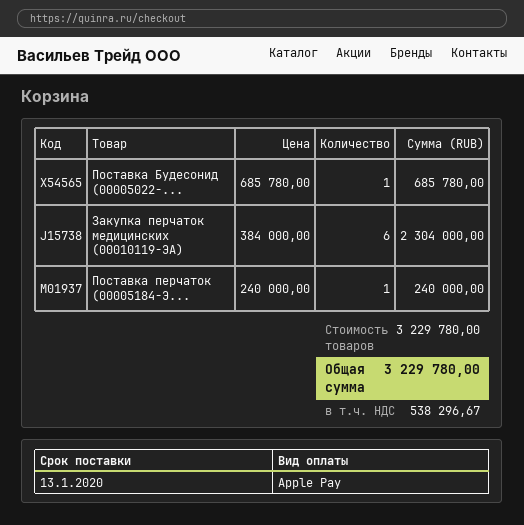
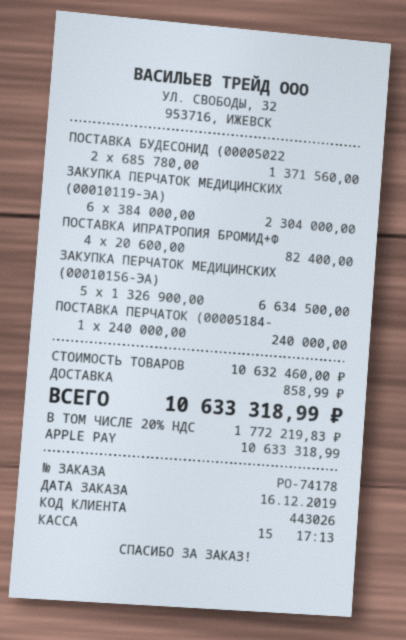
Поставка Будесонид (00005022-...: 1 x 685780.00 = 685780.00 -> 2 x 685780.00 = 1371560.00
ПОСТАВКА ИПРАТРОПИЯ БРОМИД+Ф: none -> 4 x 20600.00 = 82400.00
ЗАКУПКА ПЕРЧАТОК МЕДИЦИНСКИХ (00010156-ЭА): none -> 5 x 1326900.00 = 6634500.00
subtotal: 3229780.00 -> 10632460.00
shipping: none -> 858.99
tax: 538296.67 -> 1772219.83
total: 3229780.00 -> 10633318.99

